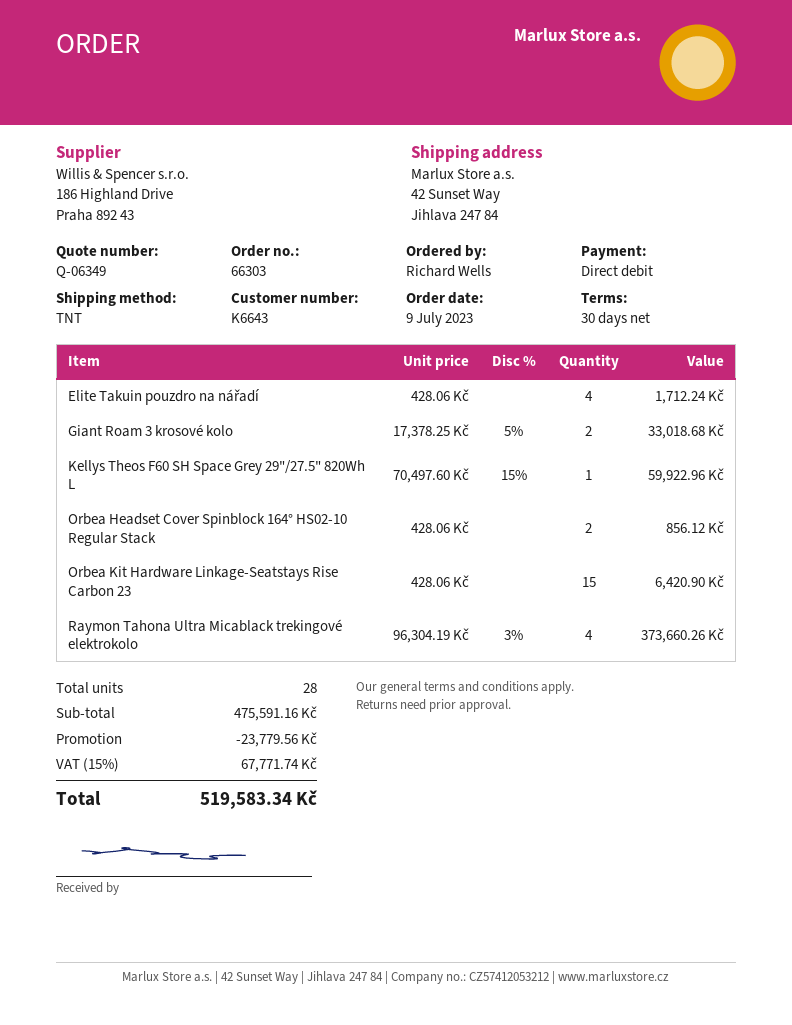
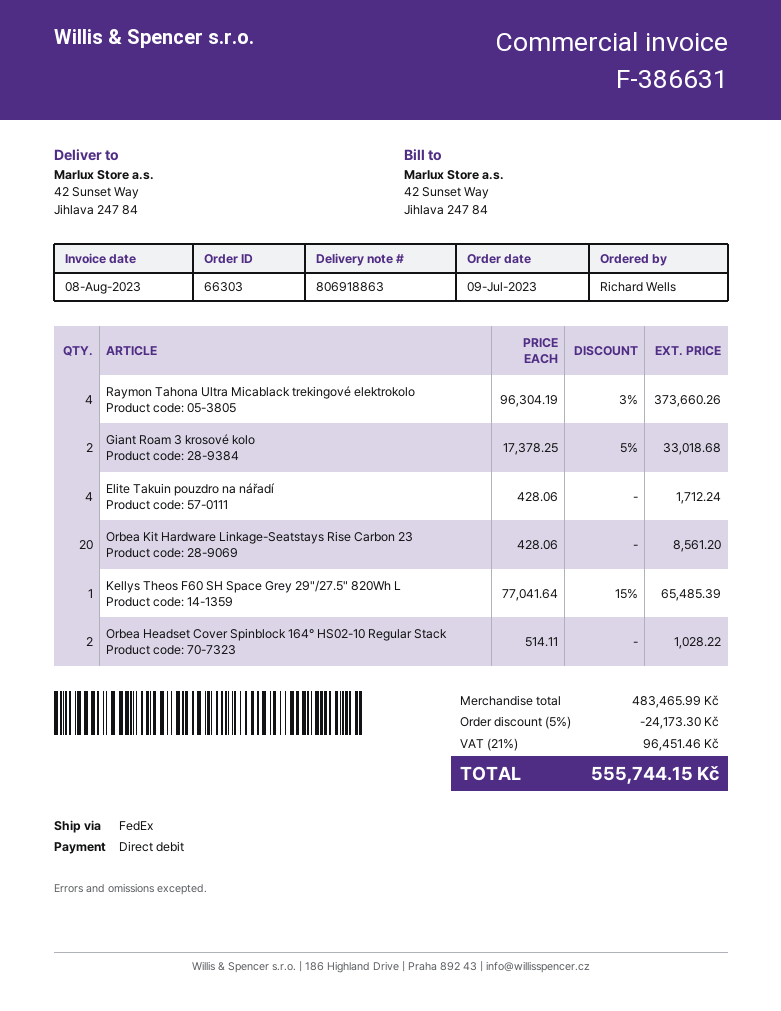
shipping method: TNT -> FedEx
Kellys Theos F60 SH Space Grey 29"/27.5" 820Wh L: 1 x 70497.60 - 15% = 59922.96 -> 1 x 77041.64 - 15% = 65485.39
Orbea Headset Cover Spinblock 164° HS02-10 Regular Stack: 2 x 428.06 = 856.12 -> 2 x 514.11 = 1028.22
Orbea Kit Hardware Linkage-Seatstays Rise Carbon 23: 15 x 428.06 = 6420.90 -> 20 x 428.06 = 8561.20
subtotal: 475591.16 -> 483465.99
discount: 23779.56 -> 24173.30
tax: 15% = 67771.74 -> 21% = 96451.46
total: 519583.34 -> 555744.15

